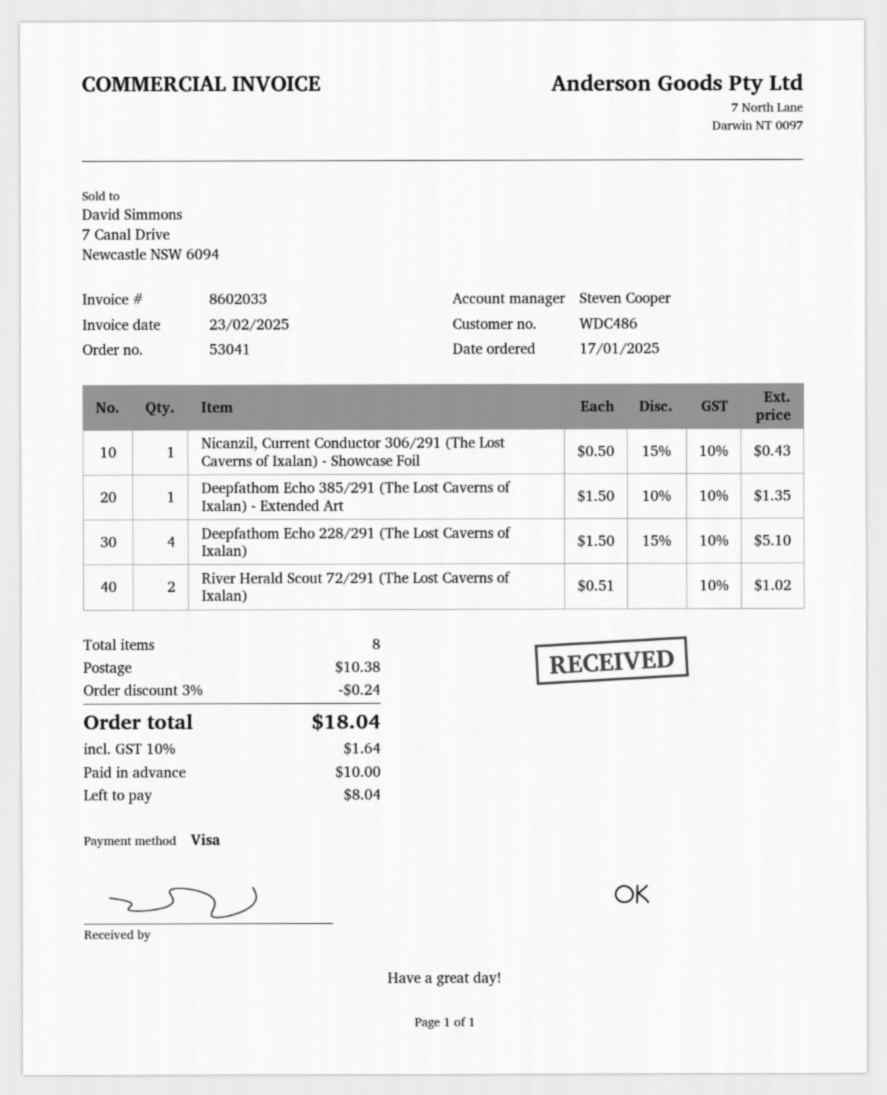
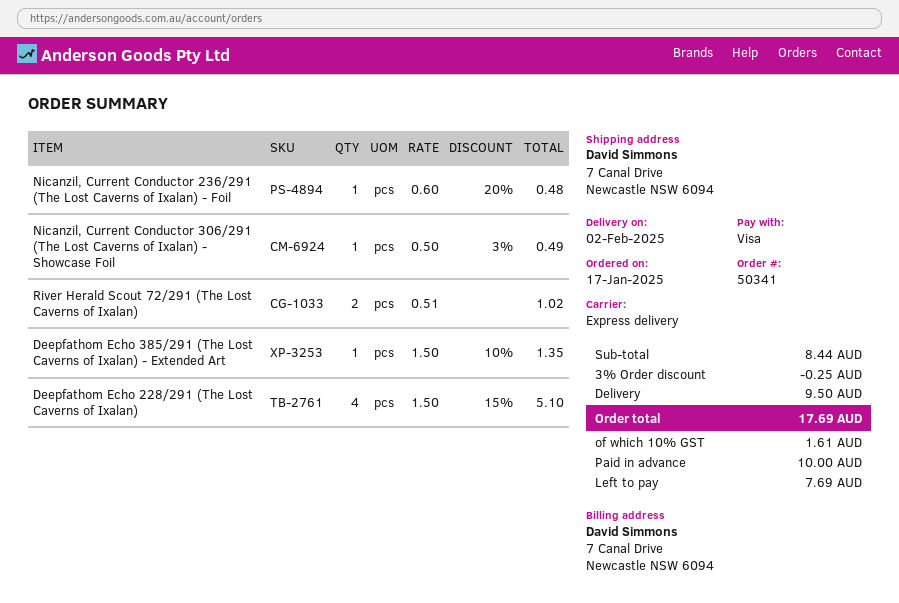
order number: 53041 -> 50341
Nicanzil, Current Conductor 306/291 (The Lost Caverns of Ixalan) - Showcase Foil: 1 x 0.50 - 15% = 0.43 -> 1 x 0.50 - 3% = 0.49
Nicanzil, Current Conductor 236/291 (The Lost Caverns of Ixalan) - Foil: none -> 1 x 0.60 - 20% = 0.48
discount: 3% = 0.24 -> 3% = 0.25
shipping: 10.38 -> 9.50
tax: 10% = 1.64 -> 10% = 1.61
total: 18.04 -> 17.69
balance: 8.04 -> 7.69

